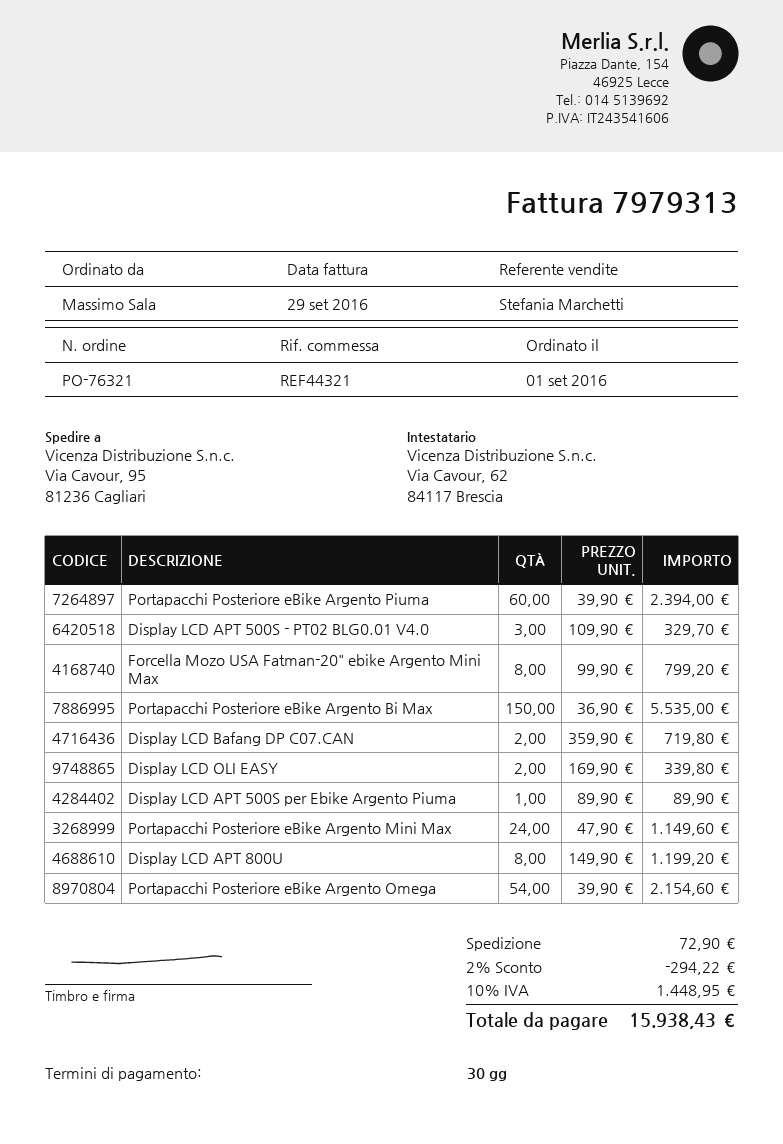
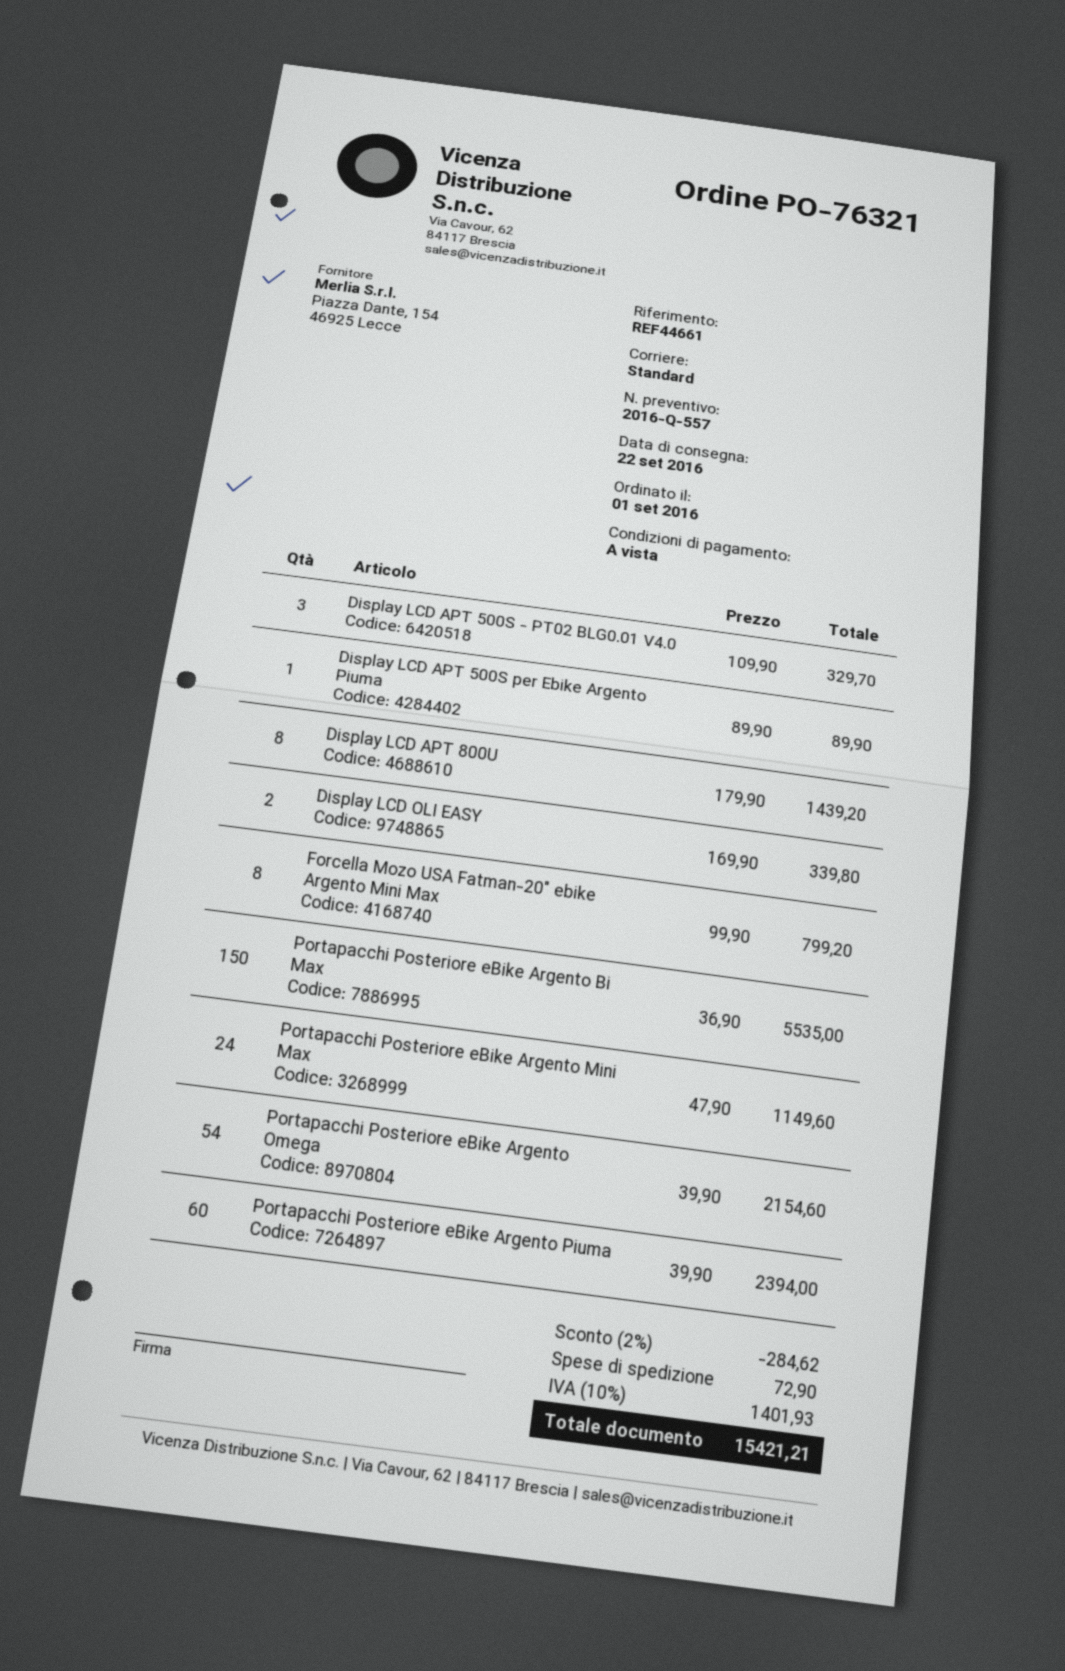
payment terms: 30 days -> on receipt
reference: REF44321 -> REF44661
Display LCD Bafang DP C07.CAN: 2 x 359.90 = 719.80 -> none
Display LCD APT 800U: 8 x 149.90 = 1199.20 -> 8 x 179.90 = 1439.20
discount: 2% = 294.22 -> 2% = 284.62
tax: 10% = 1448.95 -> 10% = 1401.93
total: 15938.43 -> 15421.21

